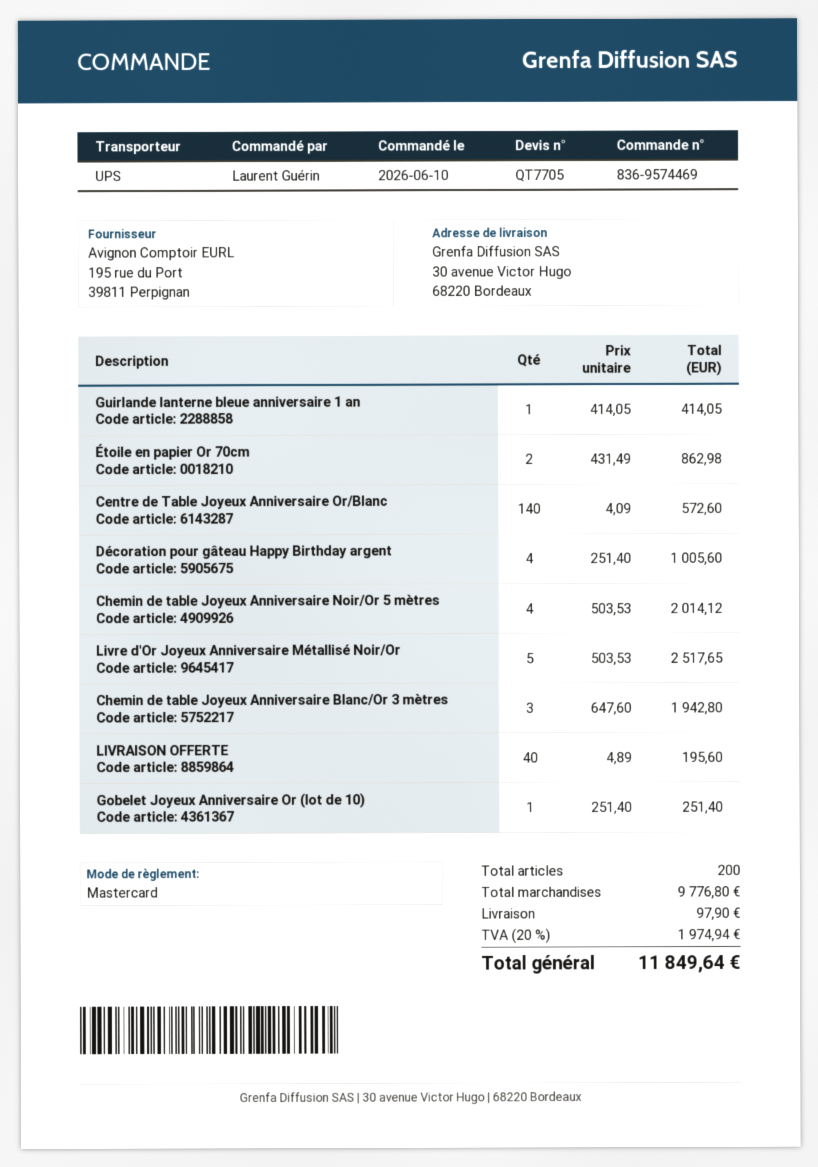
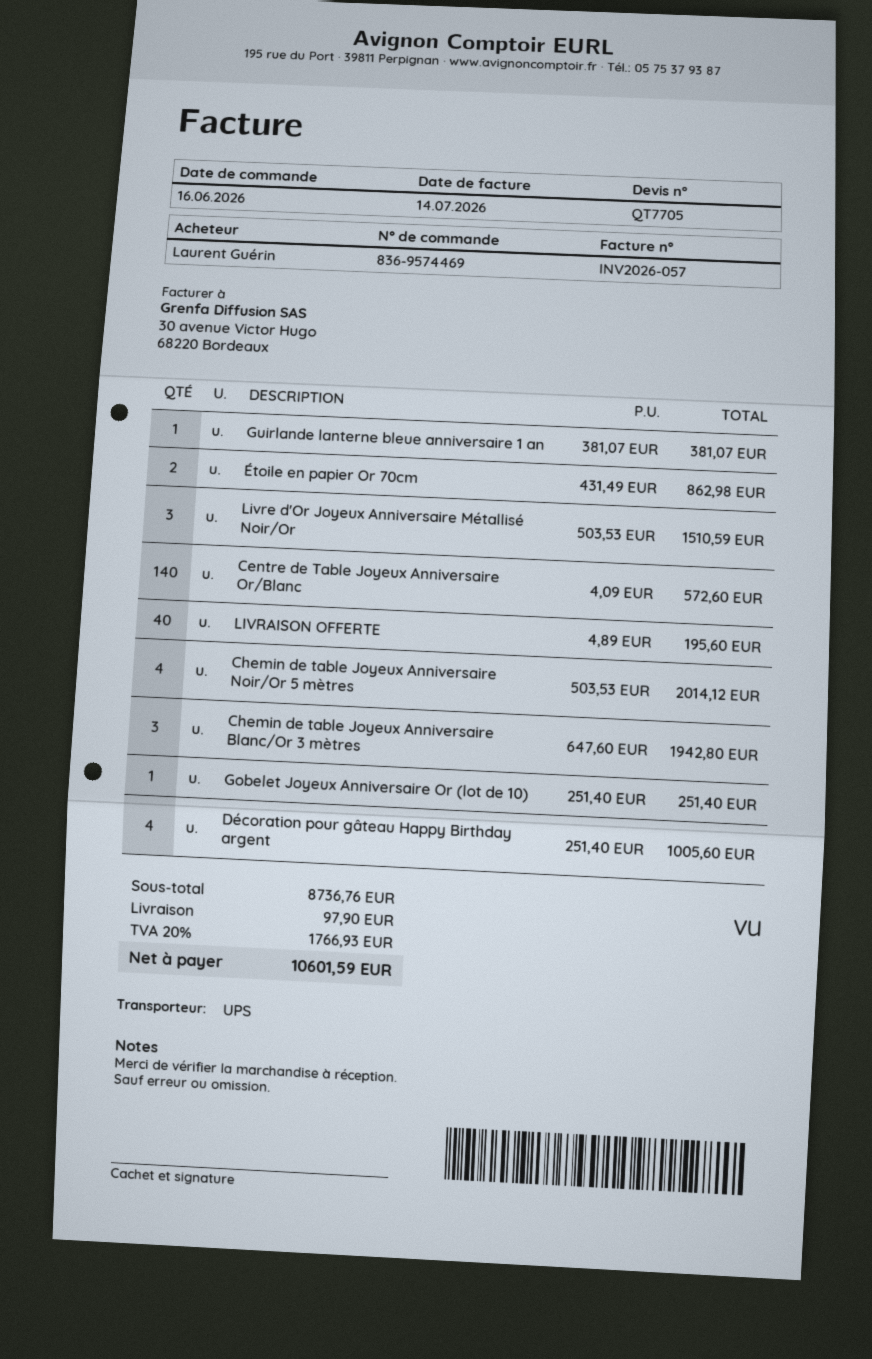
order date: 2026-06-10 -> 2026-06-16
Guirlande lanterne bleue anniversaire 1 an: 1 x 414.05 = 414.05 -> 1 x 381.07 = 381.07
Livre d'Or Joyeux Anniversaire Métallisé Noir/Or: 5 x 503.53 = 2517.65 -> 3 x 503.53 = 1510.59
subtotal: 9776.80 -> 8736.76
tax: 20% = 1974.94 -> 20% = 1766.93
total: 11849.64 -> 10601.59

